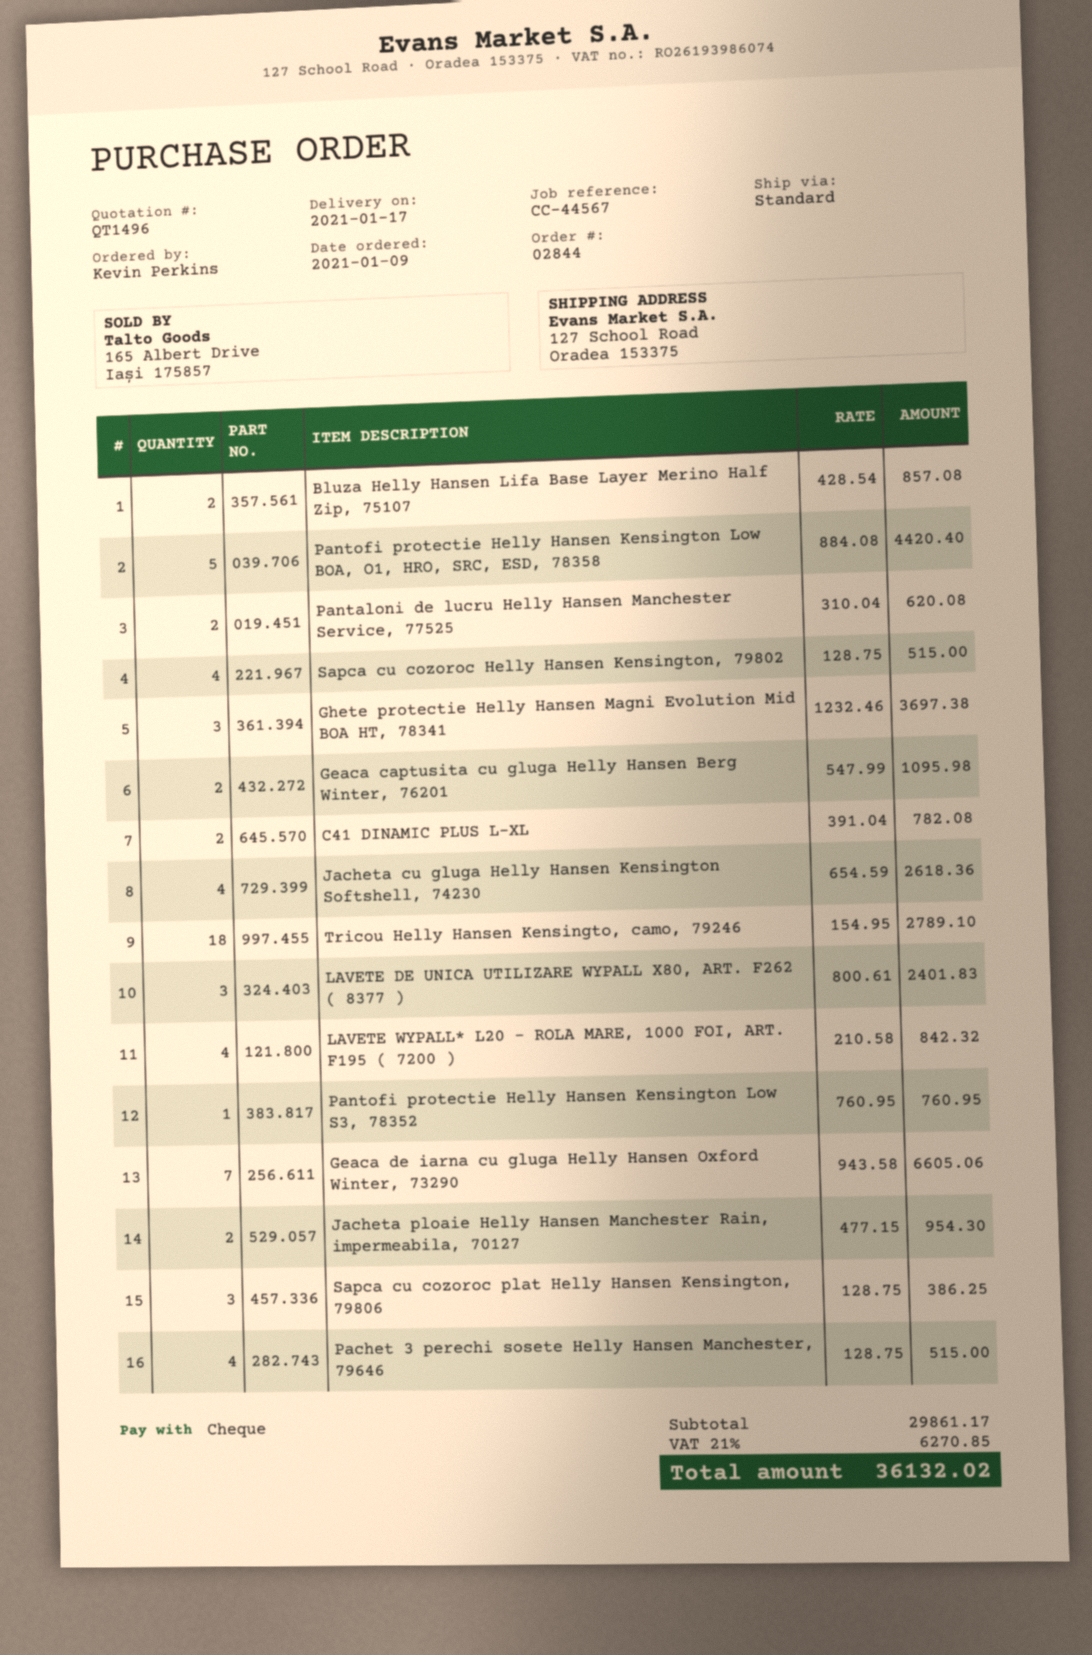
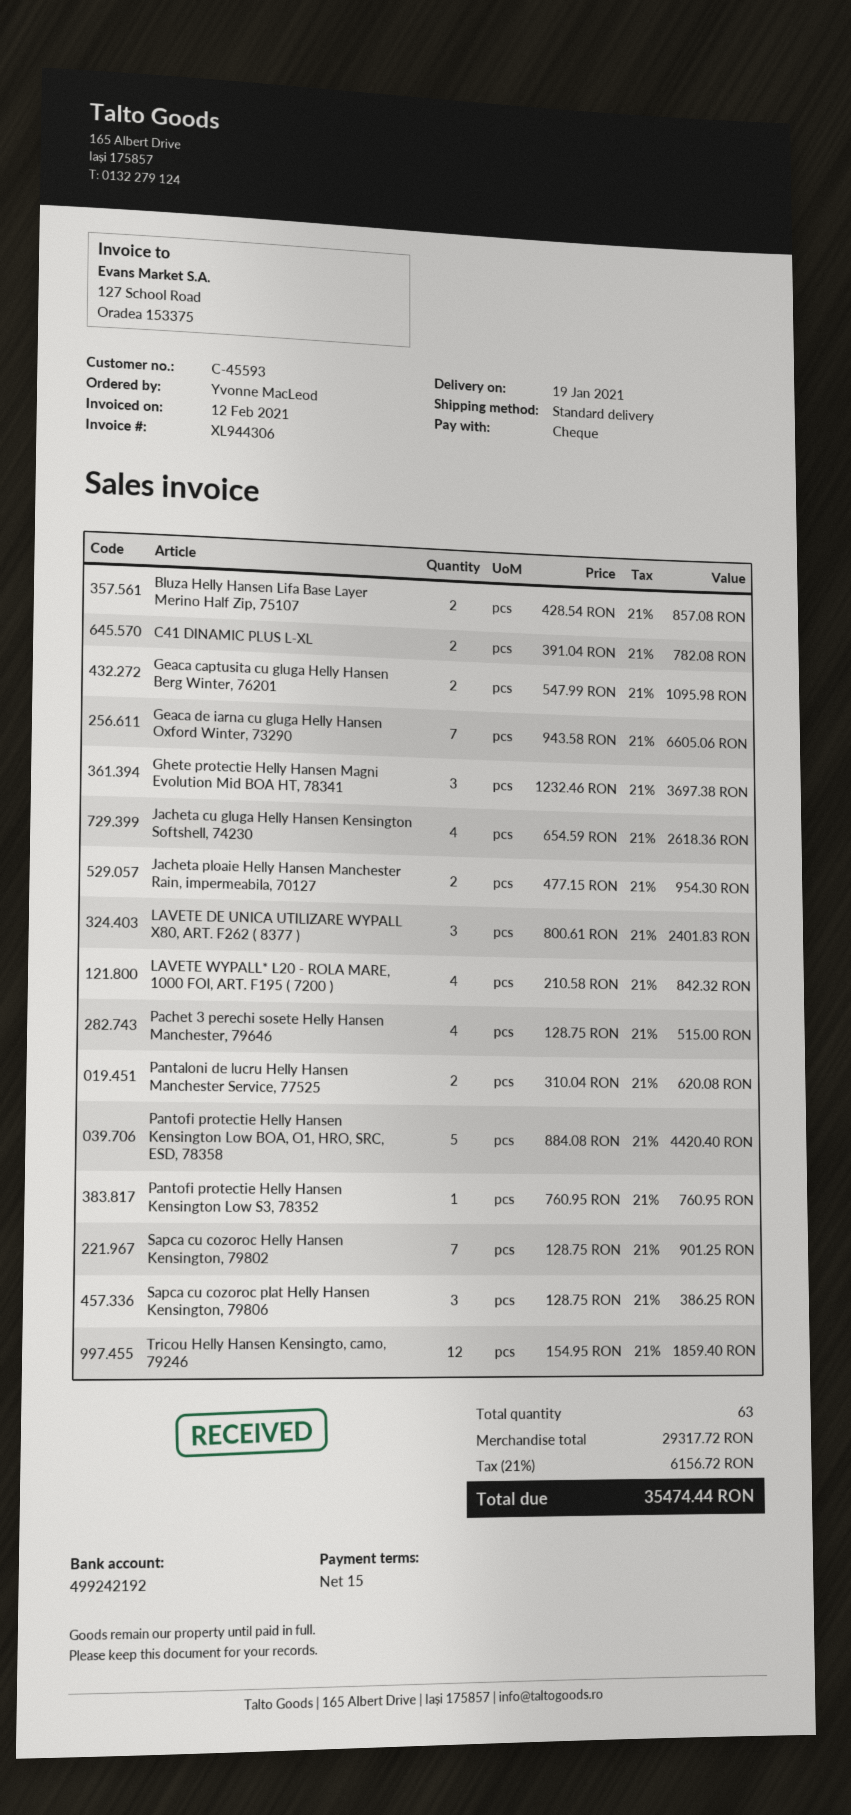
delivery date: 2021-01-17 -> 2021-01-19
ordered by: Kevin Perkins -> Yvonne MacLeod
Sapca cu cozoroc Helly Hansen Kensington, 79802: 4 x 128.75 = 515.00 -> 7 x 128.75 = 901.25
Tricou Helly Hansen Kensingto, camo, 79246: 18 x 154.95 = 2789.10 -> 12 x 154.95 = 1859.40
subtotal: 29861.17 -> 29317.72
tax: 21% = 6270.85 -> 21% = 6156.72
total: 36132.02 -> 35474.44

